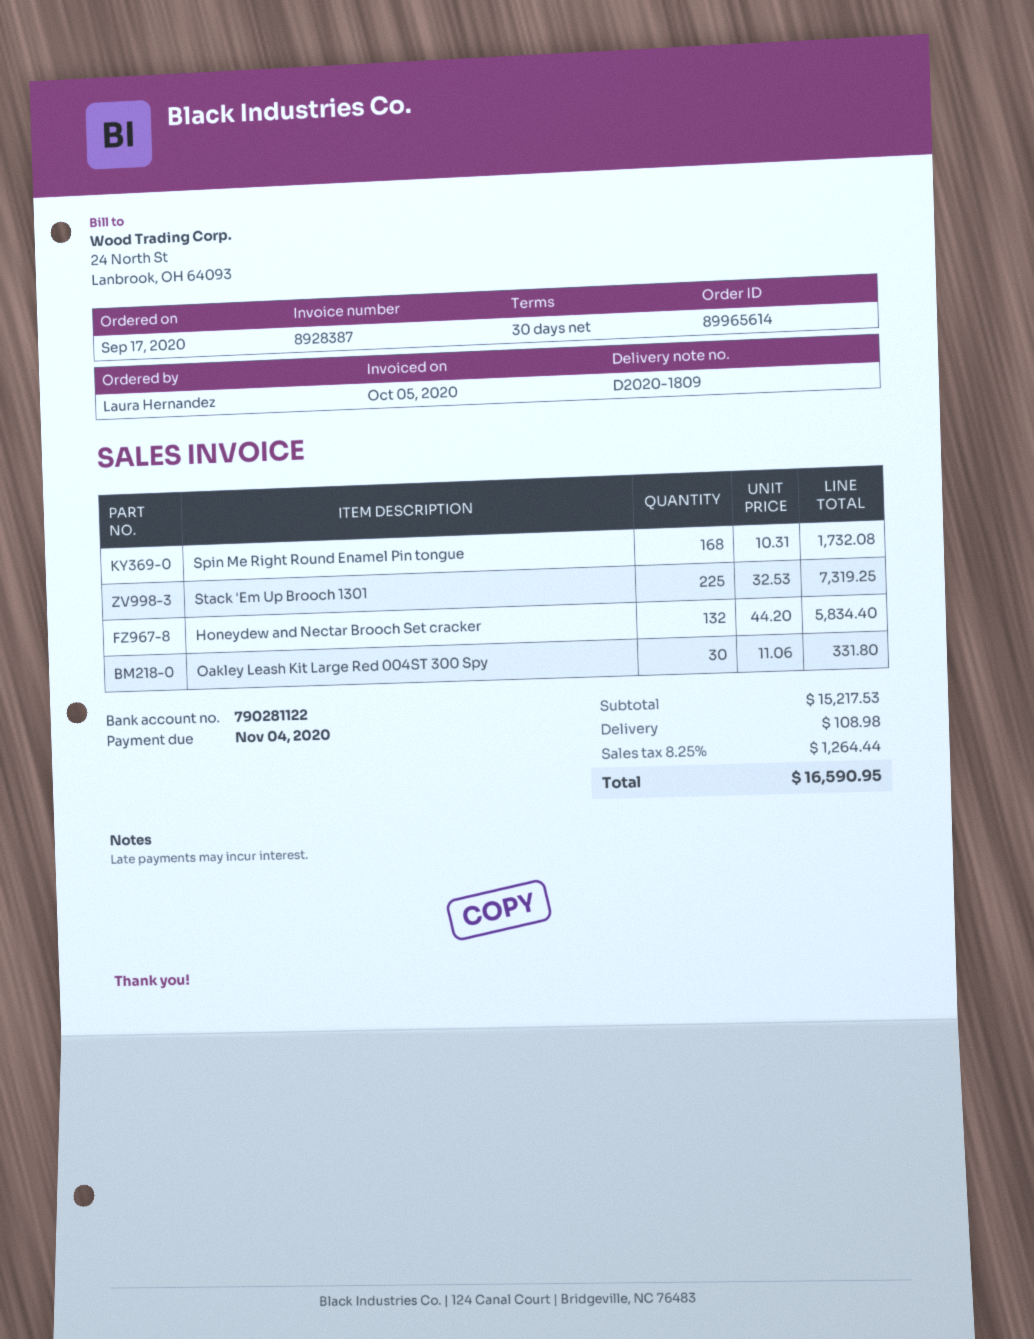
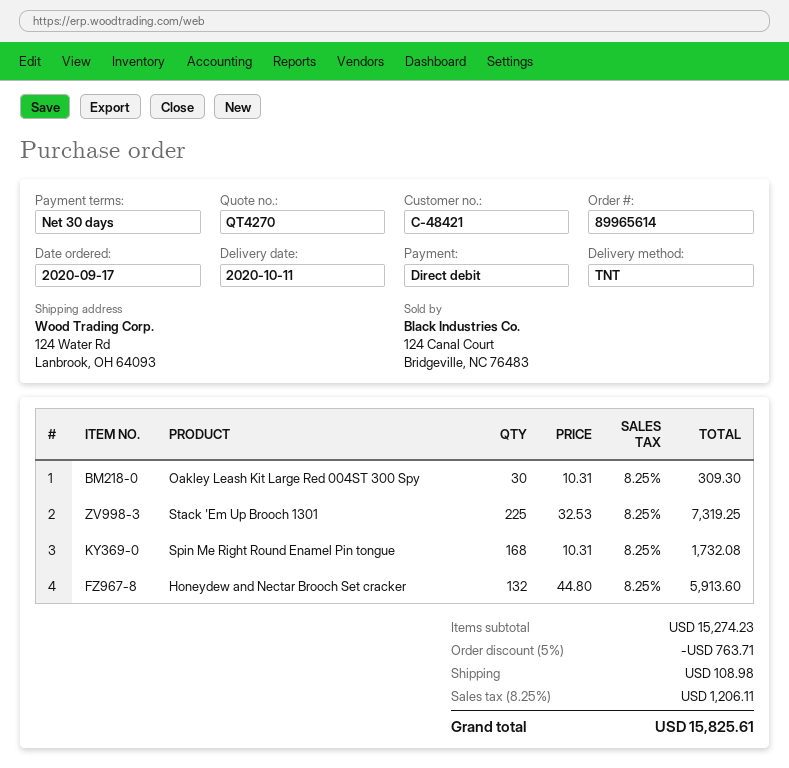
Honeydew and Nectar Brooch Set cracker: 132 x 44.20 = 5834.40 -> 132 x 44.80 = 5913.60
Oakley Leash Kit Large Red 004ST 300 Spy: 30 x 11.06 = 331.80 -> 30 x 10.31 = 309.30
subtotal: 15217.53 -> 15274.23
discount: none -> 5% = 763.71
tax: 8.25% = 1264.44 -> 8.25% = 1206.11
total: 16590.95 -> 15825.61

